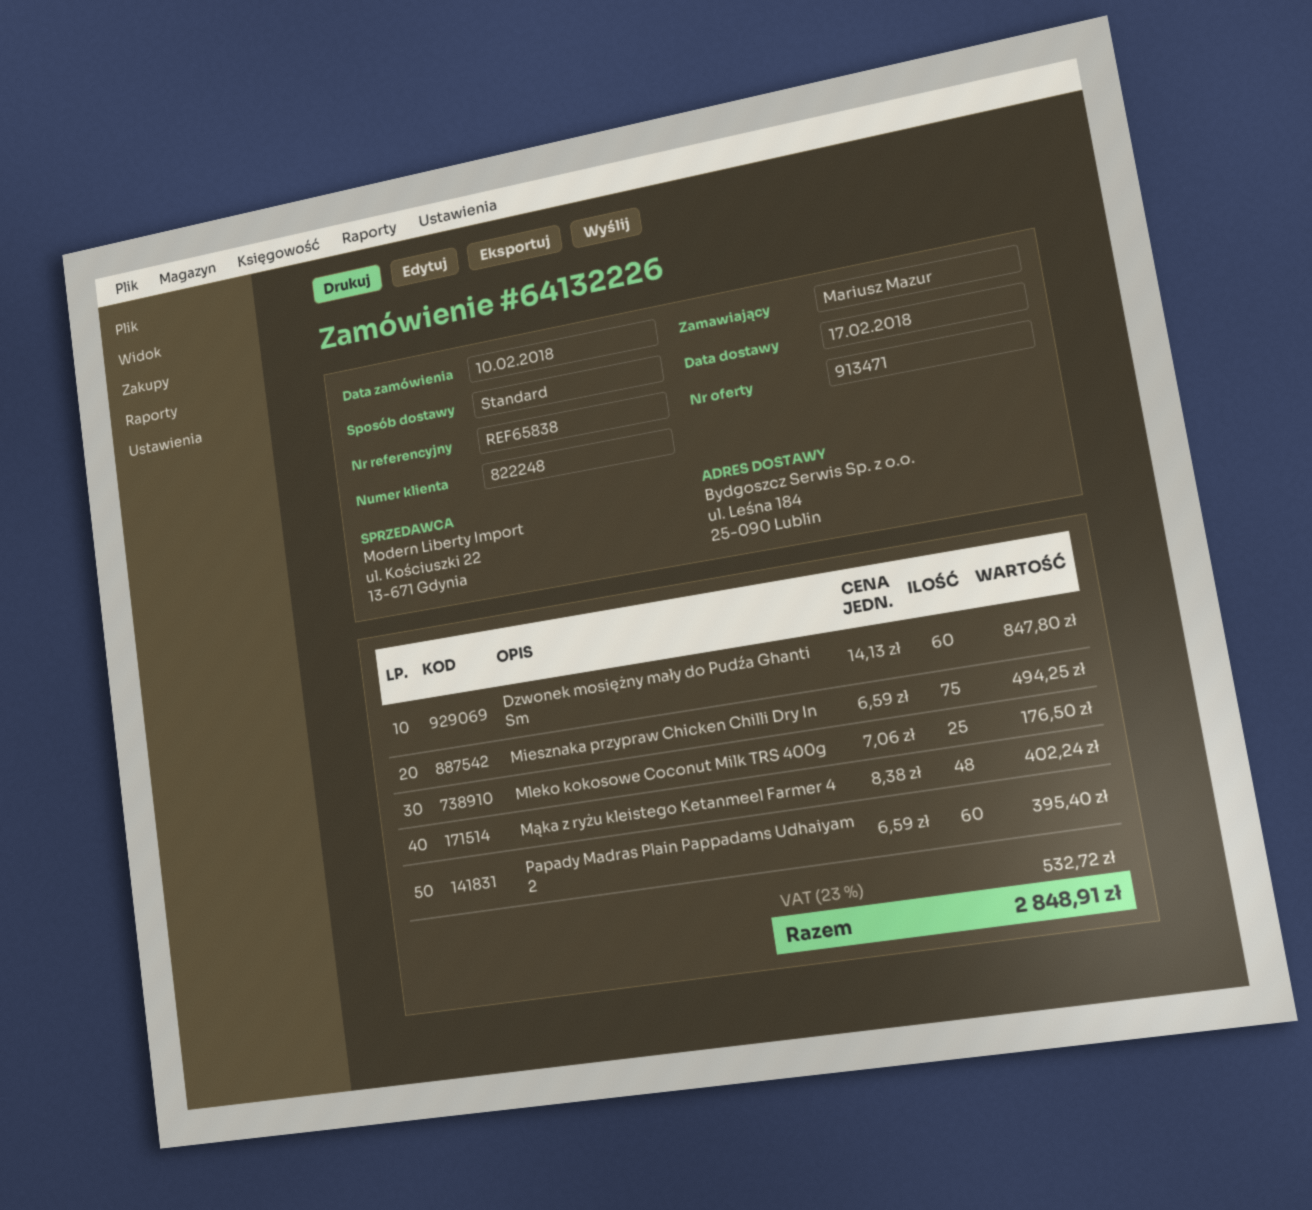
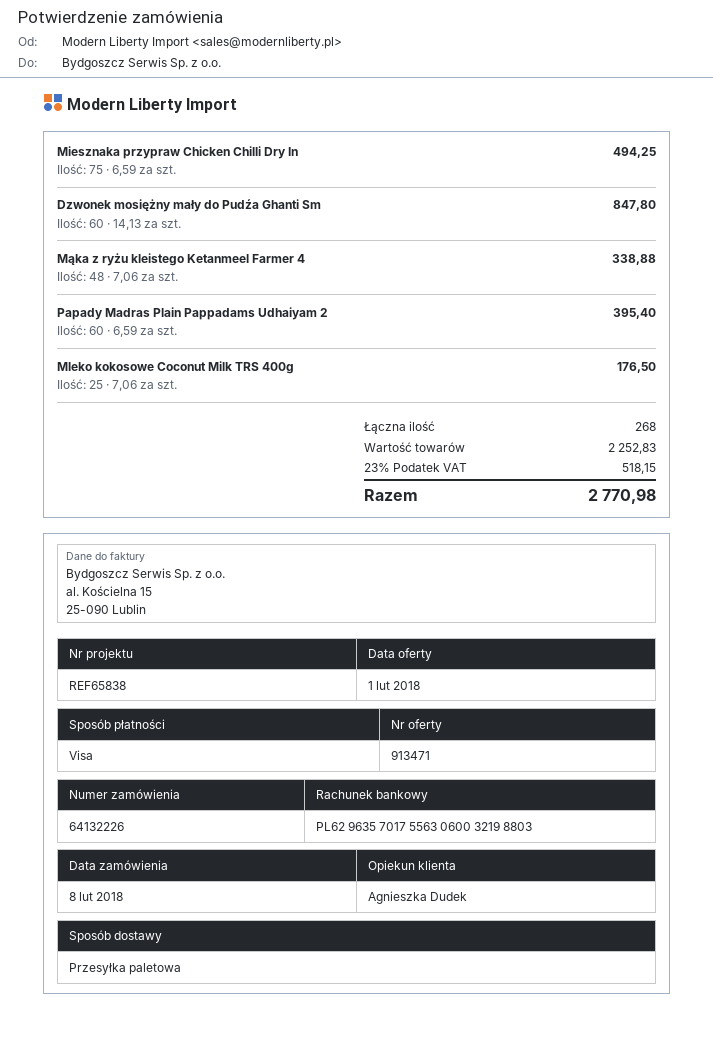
order date: 2018-02-10 -> 2018-02-08
shipping method: standard -> pallet freight
Mąka z ryżu kleistego Ketanmeel Farmer 4: 48 x 8.38 = 402.24 -> 48 x 7.06 = 338.88
tax: 23% = 532.72 -> 23% = 518.15
total: 2848.91 -> 2770.98

